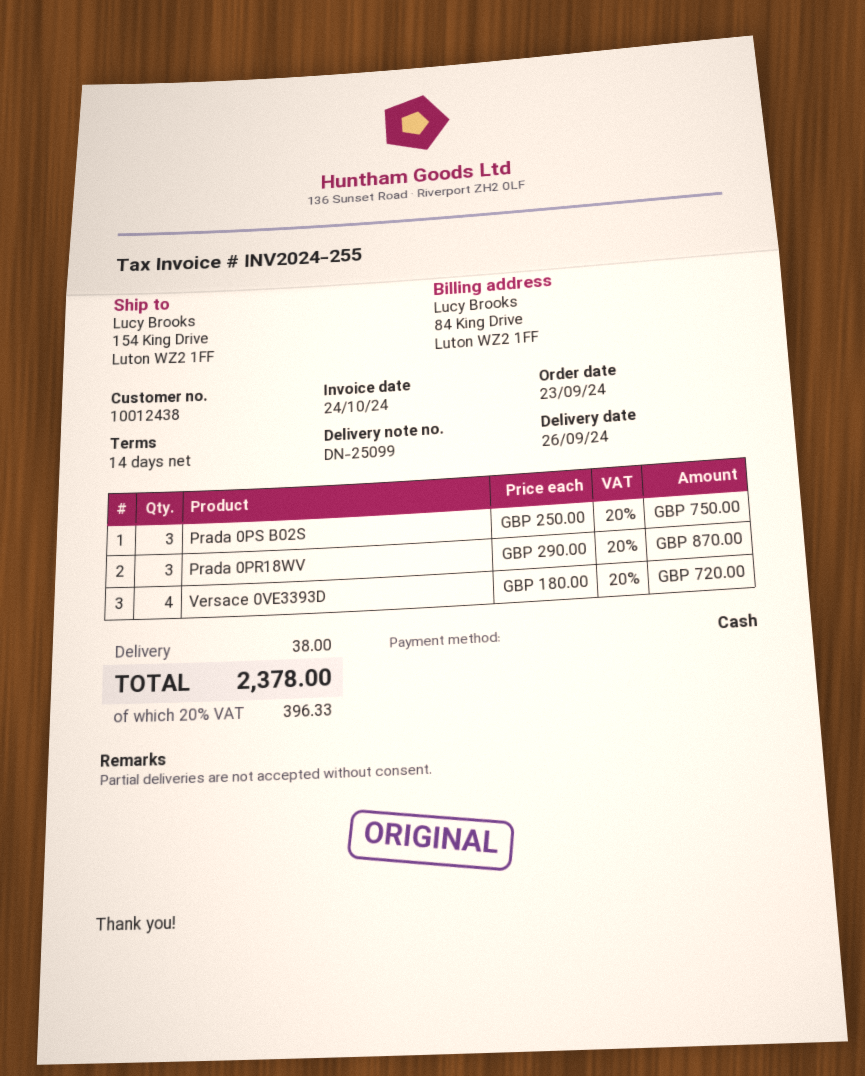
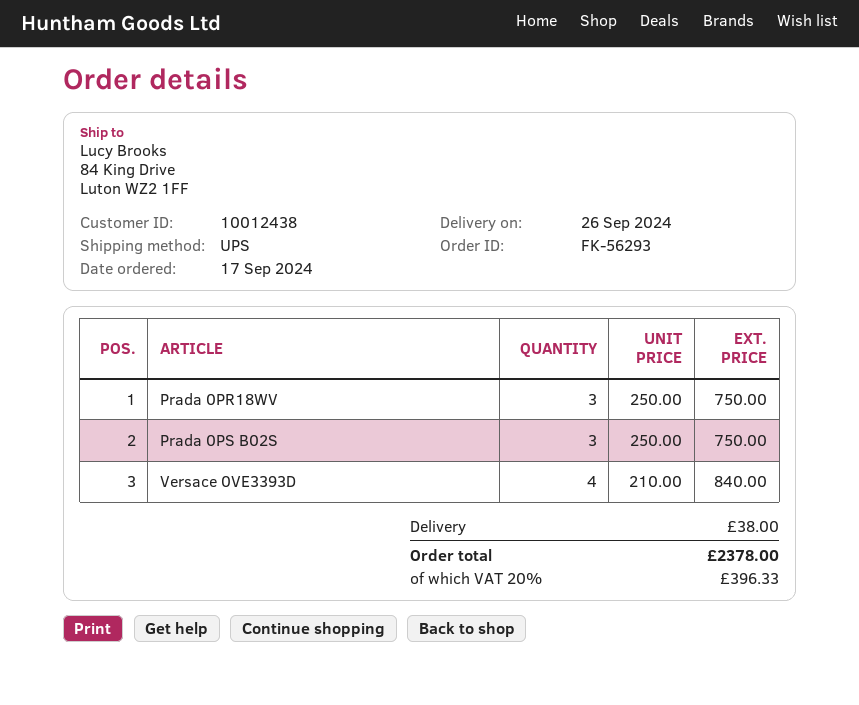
order date: 2024-09-23 -> 2024-09-17
ship to: 154 King Drive, Luton WZ2 1FF -> 84 King Drive, Luton WZ2 1FF
Prada 0PR18WV: 3 x 290.00 = 870.00 -> 3 x 250.00 = 750.00
Versace 0VE3393D: 4 x 180.00 = 720.00 -> 4 x 210.00 = 840.00

